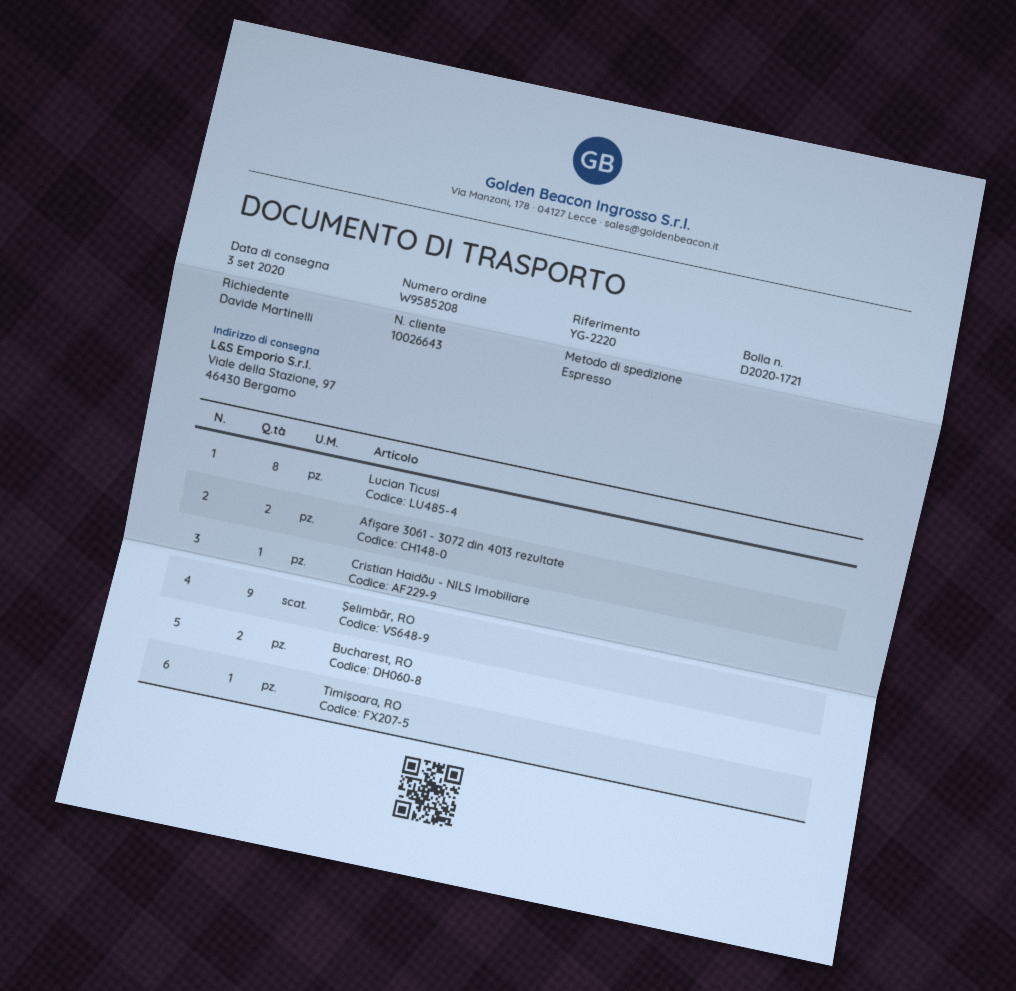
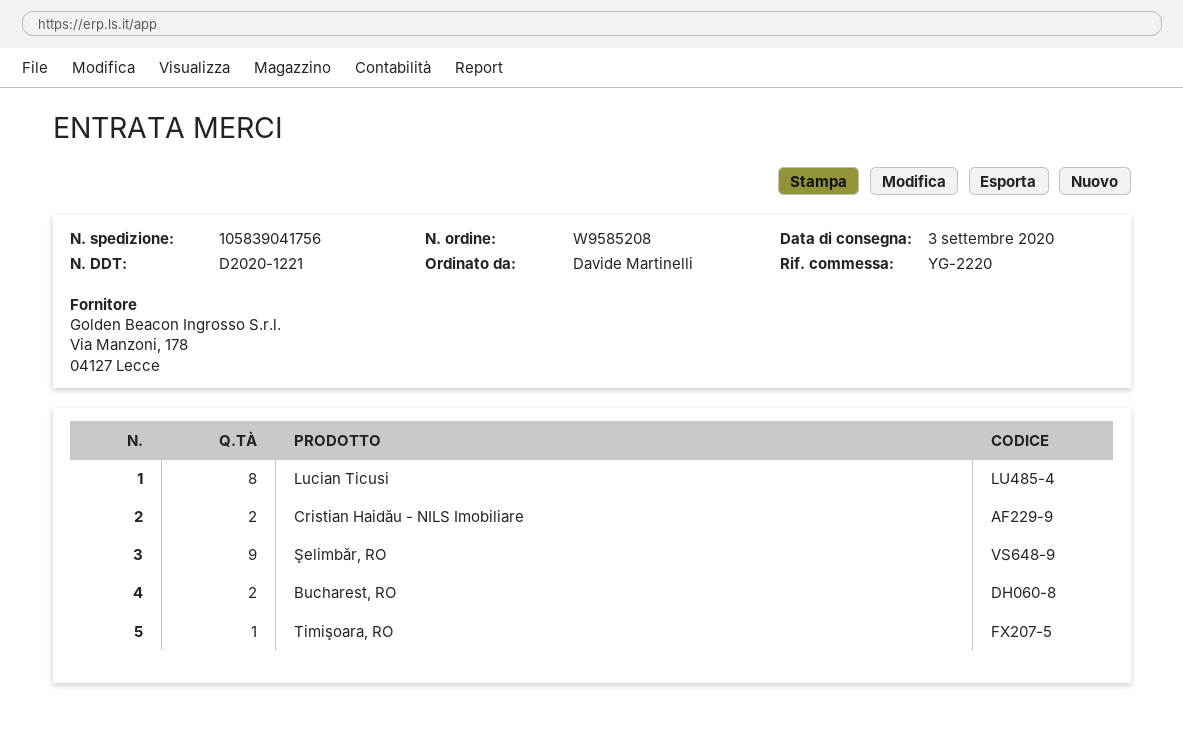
delivery note number: D2020-1721 -> D2020-1221
Afișare 3061 - 3072 din 4013 rezultate: 2 -> none
Cristian Haidău - NILS Imobiliare: 1 -> 2

